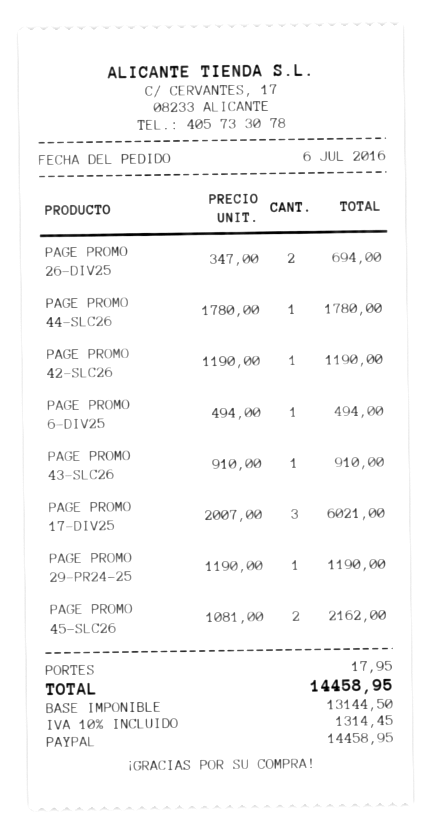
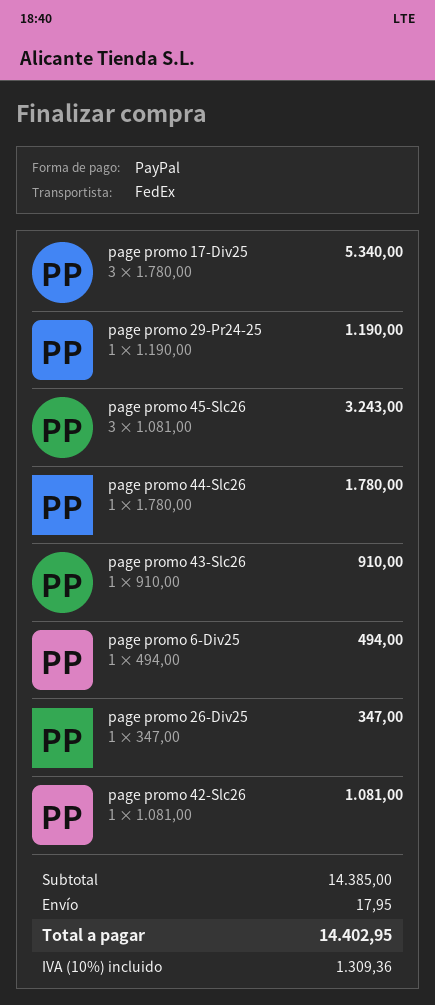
PAGE PROMO 26-DIV25: 2 x 347.00 = 694.00 -> 1 x 347.00 = 347.00
PAGE PROMO 42-SLC26: 1 x 1190.00 = 1190.00 -> 1 x 1081.00 = 1081.00
PAGE PROMO 17-DIV25: 3 x 2007.00 = 6021.00 -> 3 x 1780.00 = 5340.00
PAGE PROMO 45-SLC26: 2 x 1081.00 = 2162.00 -> 3 x 1081.00 = 3243.00
tax: 10% = 1314.45 -> 10% = 1309.36
total: 14458.95 -> 14402.95

